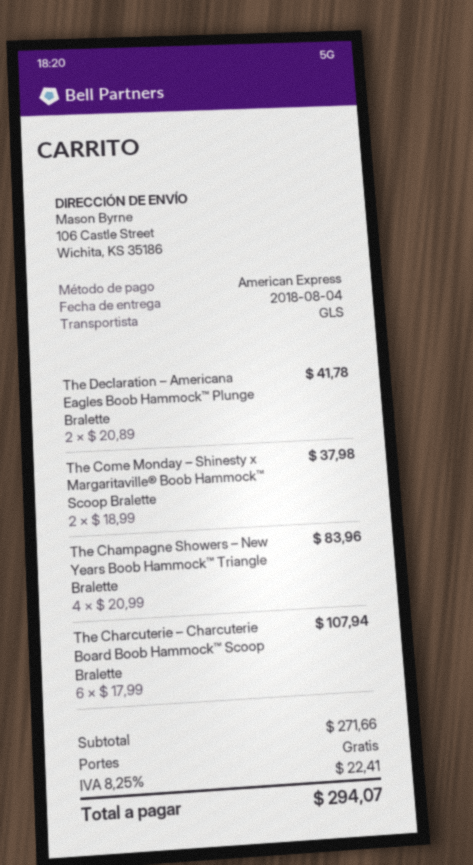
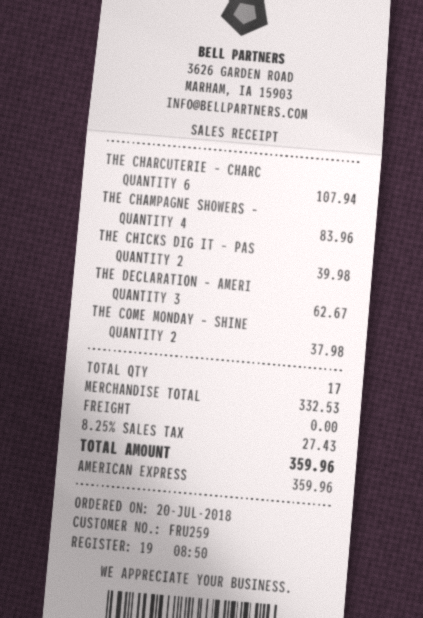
The Declaration – Americana Eagles Boob Hammock™ Plunge Bralette: 2 for 41.78 -> 3 for 62.67
THE CHICKS DIG IT – PAS: none -> 2 for 39.98
subtotal: 271.66 -> 332.53
tax: 8.25% = 22.41 -> 8.25% = 27.43
total: 294.07 -> 359.96

